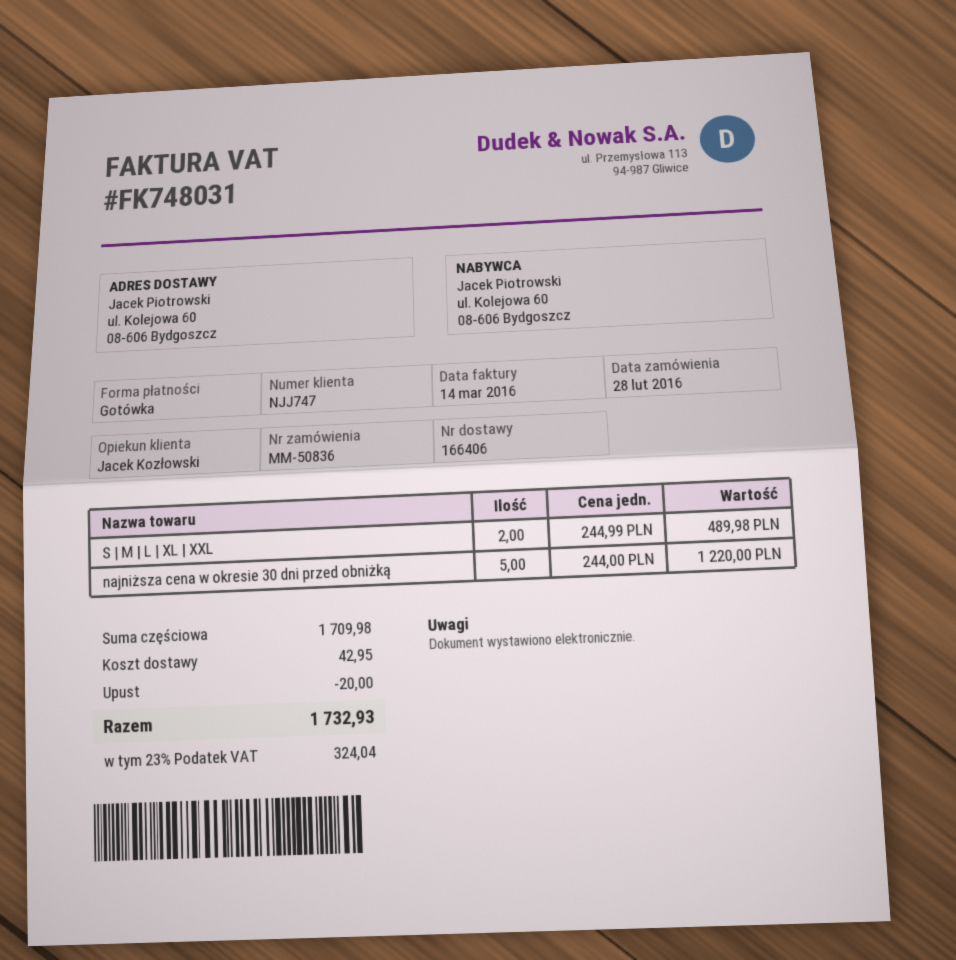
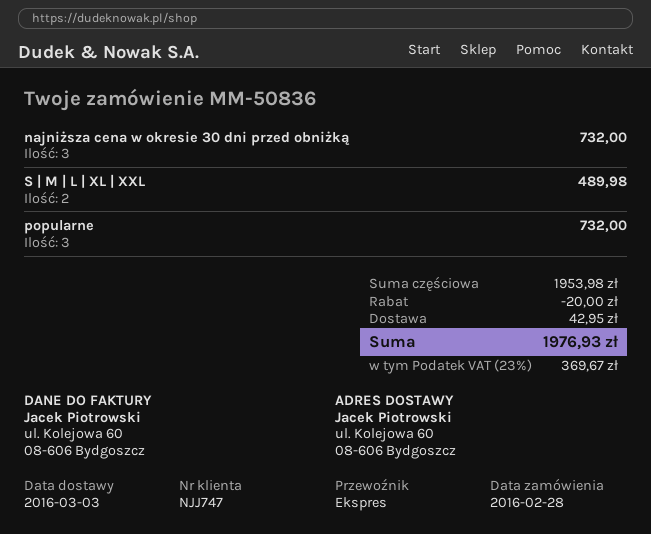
najniższa cena w okresie 30 dni przed obniżką: 5 for 1220.00 -> 3 for 732.00
popularne: none -> 3 for 732.00
subtotal: 1709.98 -> 1953.98
tax: 23% = 324.04 -> 23% = 369.67
total: 1732.93 -> 1976.93

